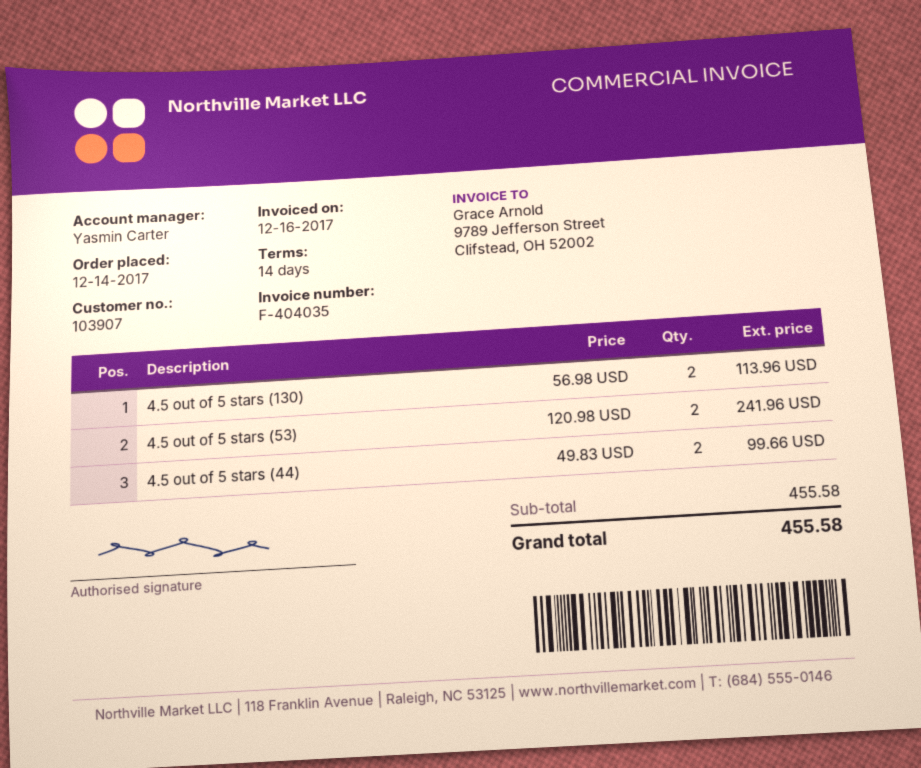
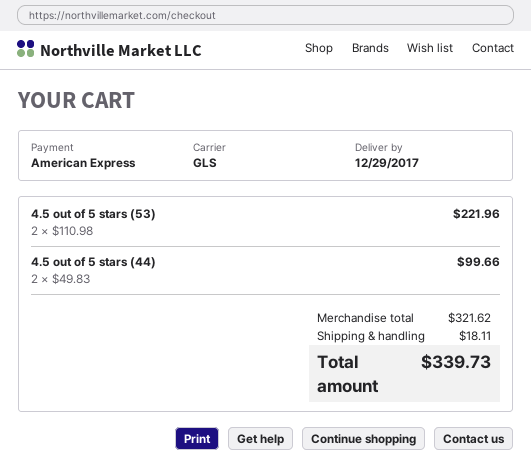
4.5 out of 5 stars (130): 2 x 56.98 = 113.96 -> none
4.5 out of 5 stars (53): 2 x 120.98 = 241.96 -> 2 x 110.98 = 221.96
subtotal: 455.58 -> 321.62
shipping: none -> 18.11
total: 455.58 -> 339.73

